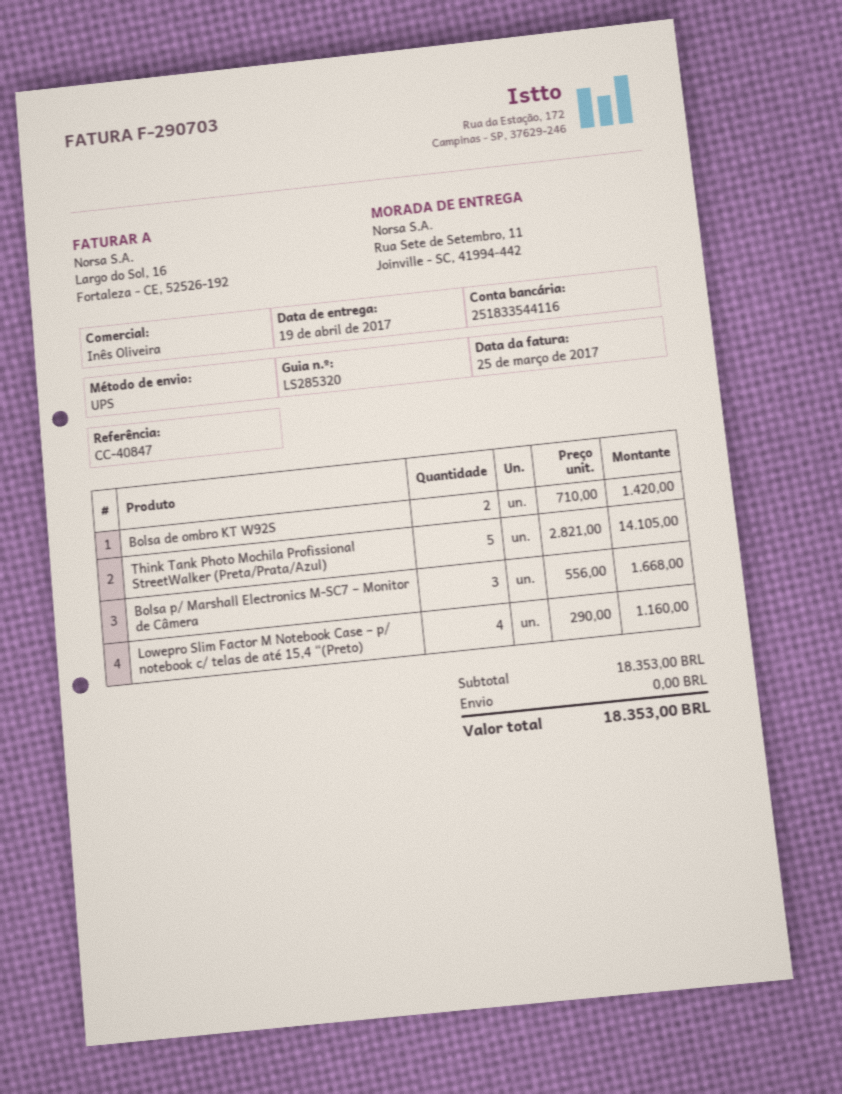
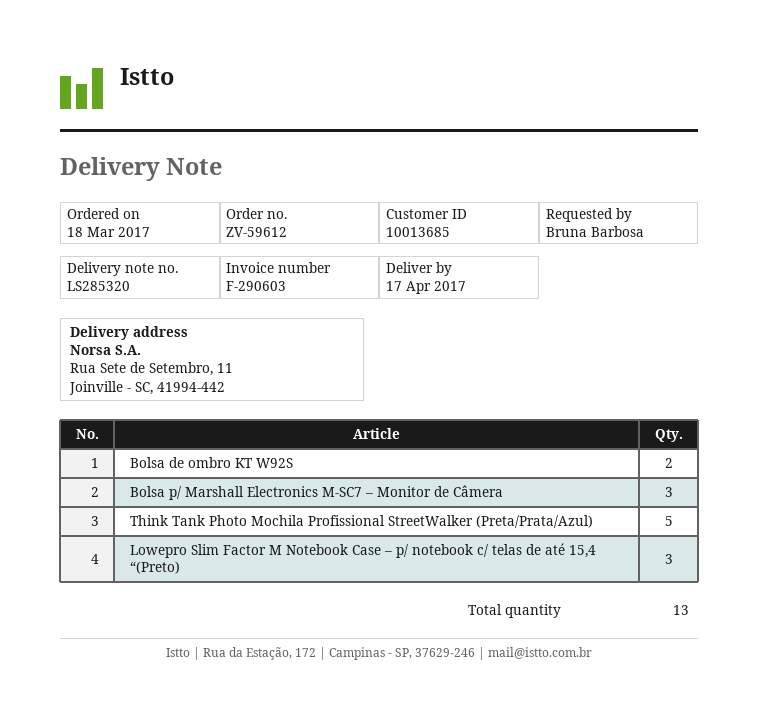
delivery date: 2017-04-19 -> 2017-04-17
invoice number: F-290703 -> F-290603
Lowepro Slim Factor M Notebook Case – p/ notebook c/ telas de até 15,4 “(Preto): 4 -> 3

